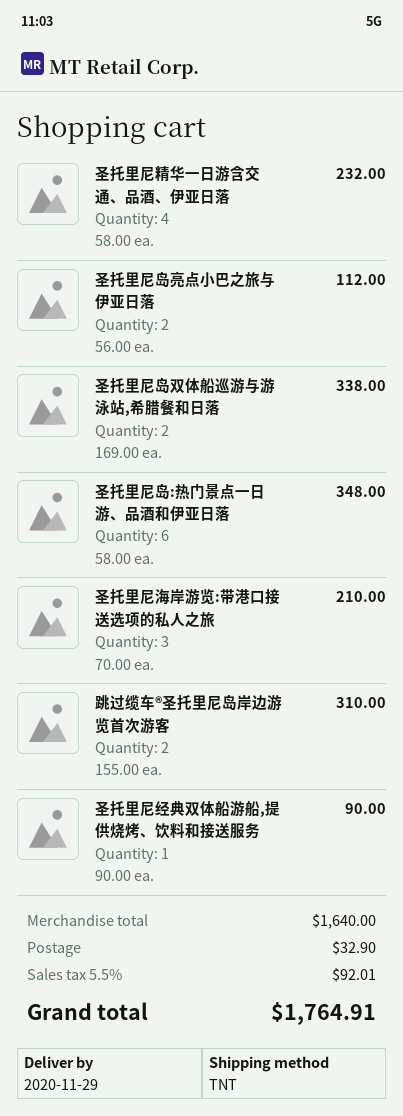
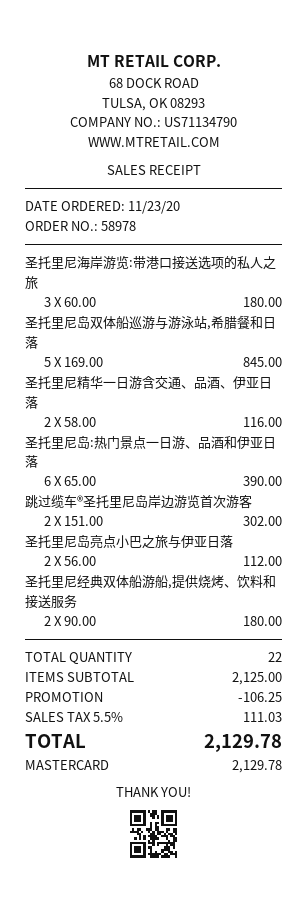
圣托里尼精华一日游含交通、品酒、伊亚日落: 4 x 58.00 = 232.00 -> 2 x 58.00 = 116.00
圣托里尼岛双体船巡游与游泳站,希腊餐和日落: 2 x 169.00 = 338.00 -> 5 x 169.00 = 845.00
圣托里尼岛:热门景点一日游、品酒和伊亚日落: 6 x 58.00 = 348.00 -> 6 x 65.00 = 390.00
圣托里尼海岸游览:带港口接送选项的私人之旅: 3 x 70.00 = 210.00 -> 3 x 60.00 = 180.00
跳过缆车®圣托里尼岛岸边游览首次游客: 2 x 155.00 = 310.00 -> 2 x 151.00 = 302.00
圣托里尼经典双体船游船,提供烧烤、饮料和接送服务: 1 x 90.00 = 90.00 -> 2 x 90.00 = 180.00
subtotal: 1640.00 -> 2125.00
discount: none -> 106.25
shipping: 32.90 -> none
tax: 5.5% = 92.01 -> 5.5% = 111.03
total: 1764.91 -> 2129.78

